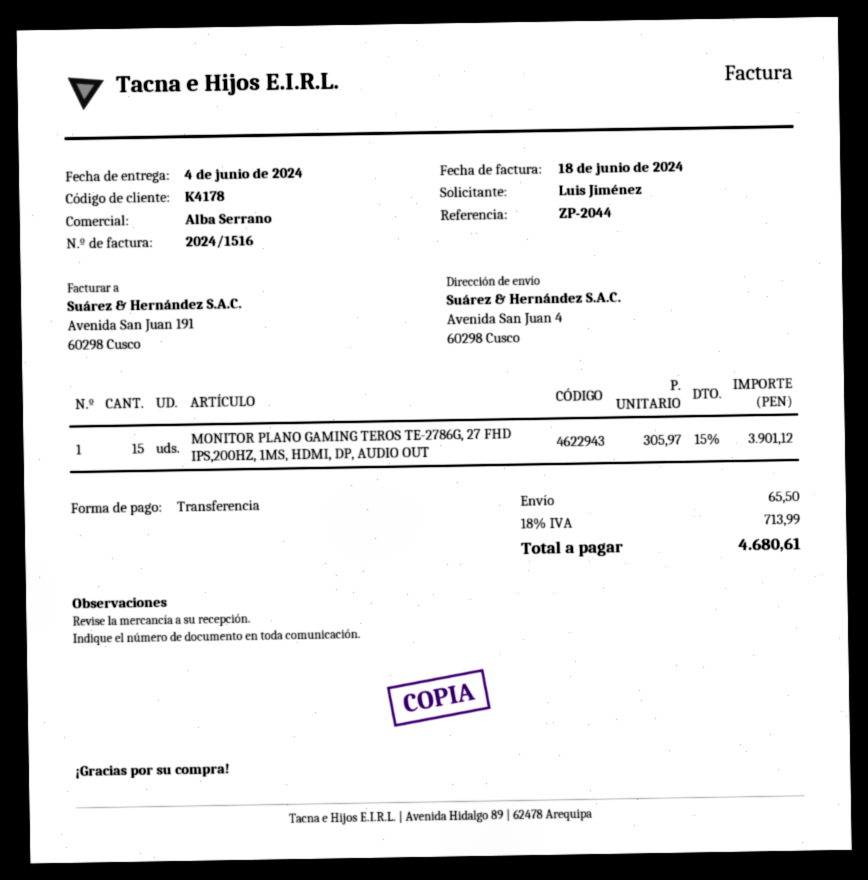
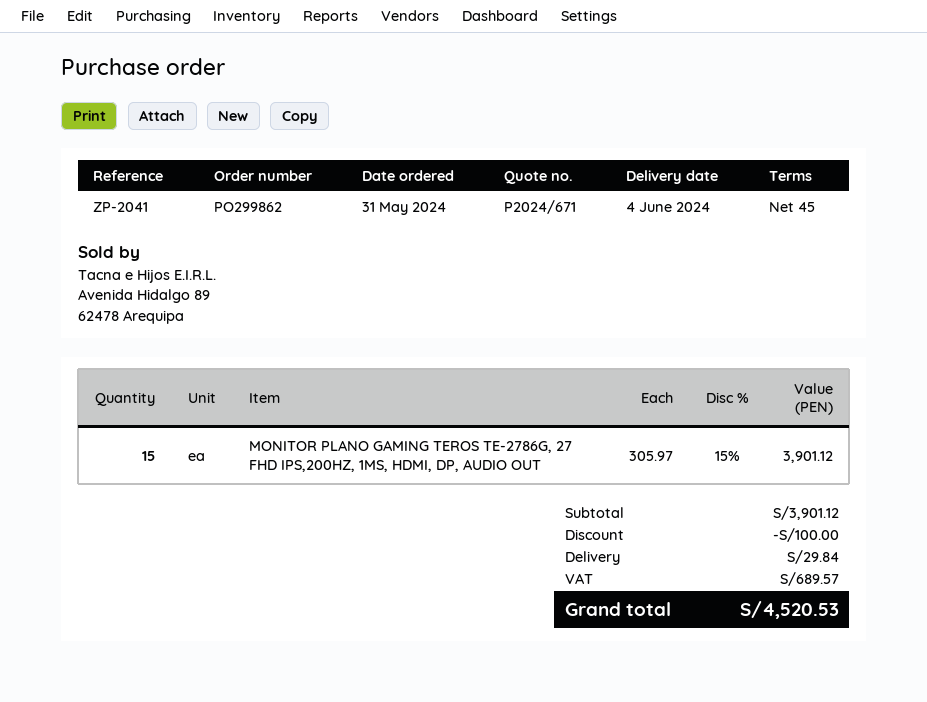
reference: ZP-2044 -> ZP-2041
discount: none -> 100.00
shipping: 65.50 -> 29.84
tax: 713.99 -> 689.57
total: 4680.61 -> 4520.53

